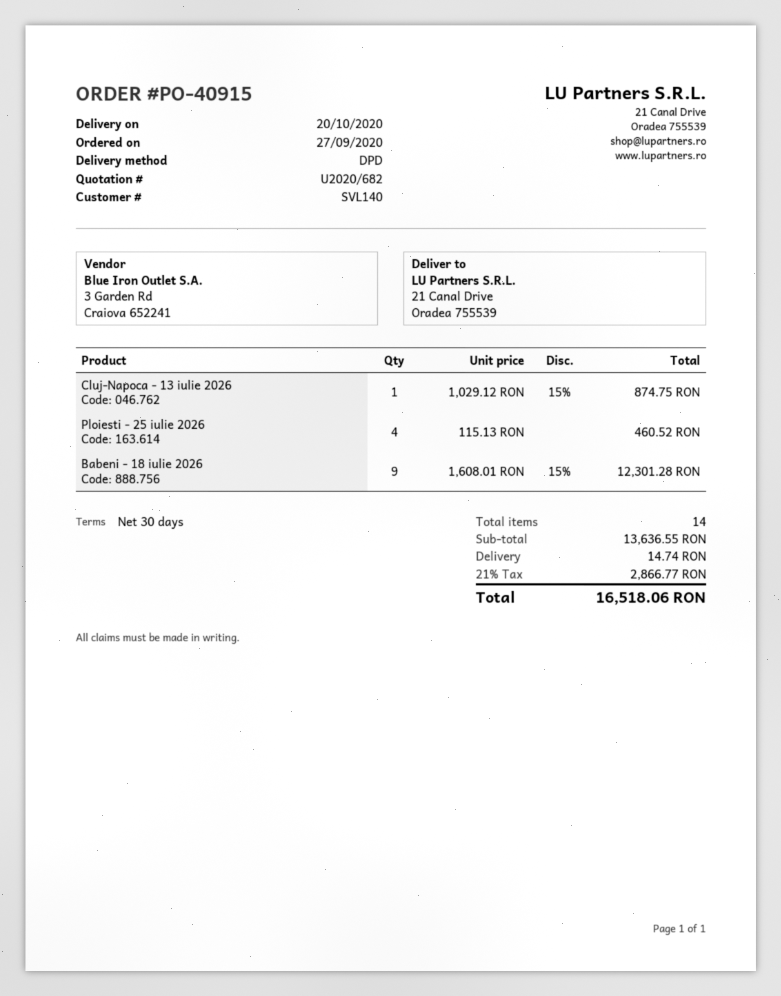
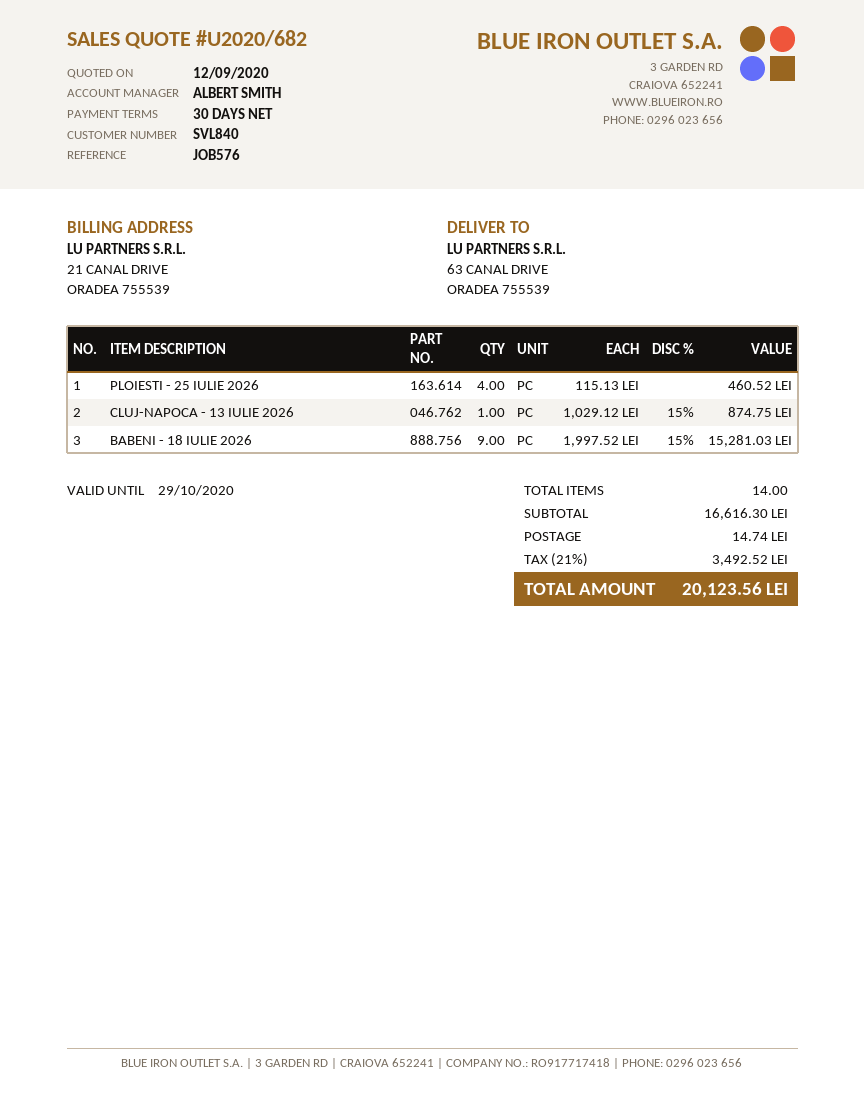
customer number: SVL140 -> SVL840
ship to: 21 Canal Drive, Oradea 755539 -> 63 CANAL DRIVE, ORADEA 755539
Babeni - 18 iulie 2026: 9 x 1608.01 - 15% = 12301.28 -> 9 x 1997.52 - 15% = 15281.03
subtotal: 13636.55 -> 16616.30
tax: 21% = 2866.77 -> 21% = 3492.52
total: 16518.06 -> 20123.56

